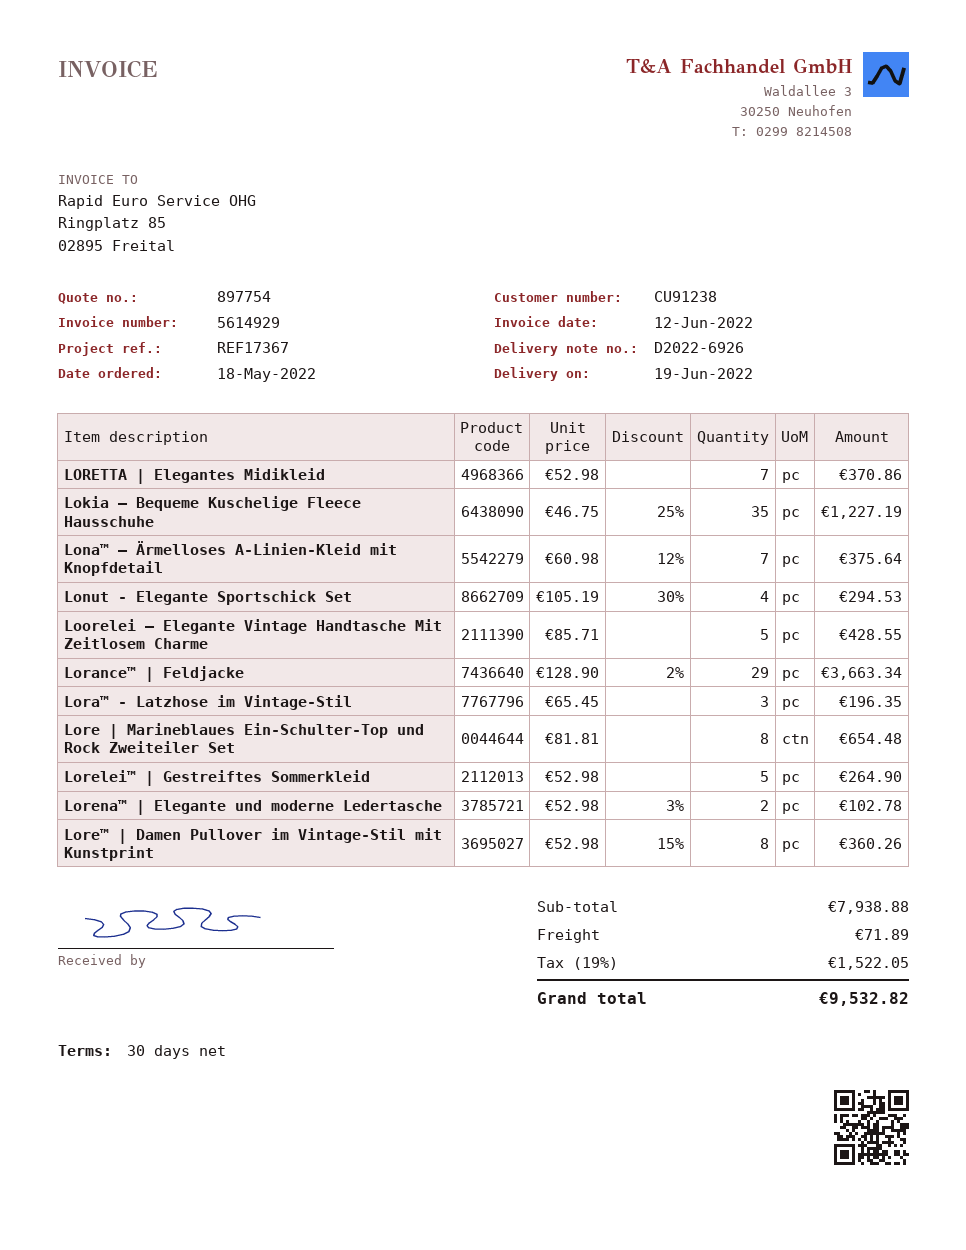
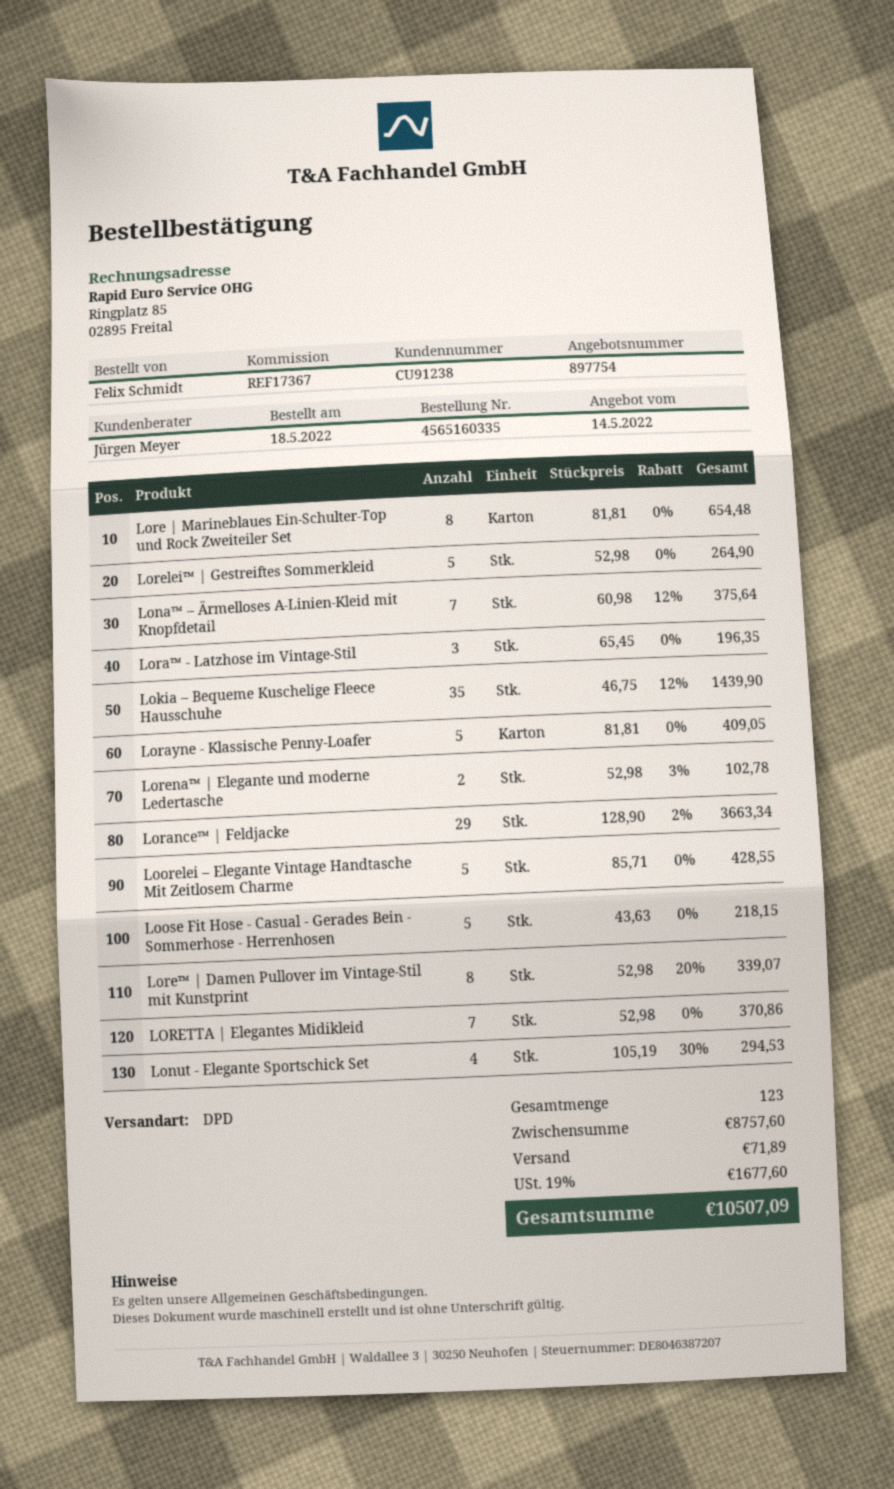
Lokia – Bequeme Kuschelige Fleece Hausschuhe: 35 x 46.75 - 25% = 1227.19 -> 35 x 46.75 - 12% = 1439.90
Lore™ | Damen Pullover im Vintage-Stil mit Kunstprint: 8 x 52.98 - 15% = 360.26 -> 8 x 52.98 - 20% = 339.07
Lorayne - Klassische Penny-Loafer: none -> 5 x 81.81 = 409.05
Loose Fit Hose - Casual - Gerades Bein - Sommerhose - Herrenhosen: none -> 5 x 43.63 = 218.15
subtotal: 7938.88 -> 8757.60
tax: 19% = 1522.05 -> 19% = 1677.60
total: 9532.82 -> 10507.09

